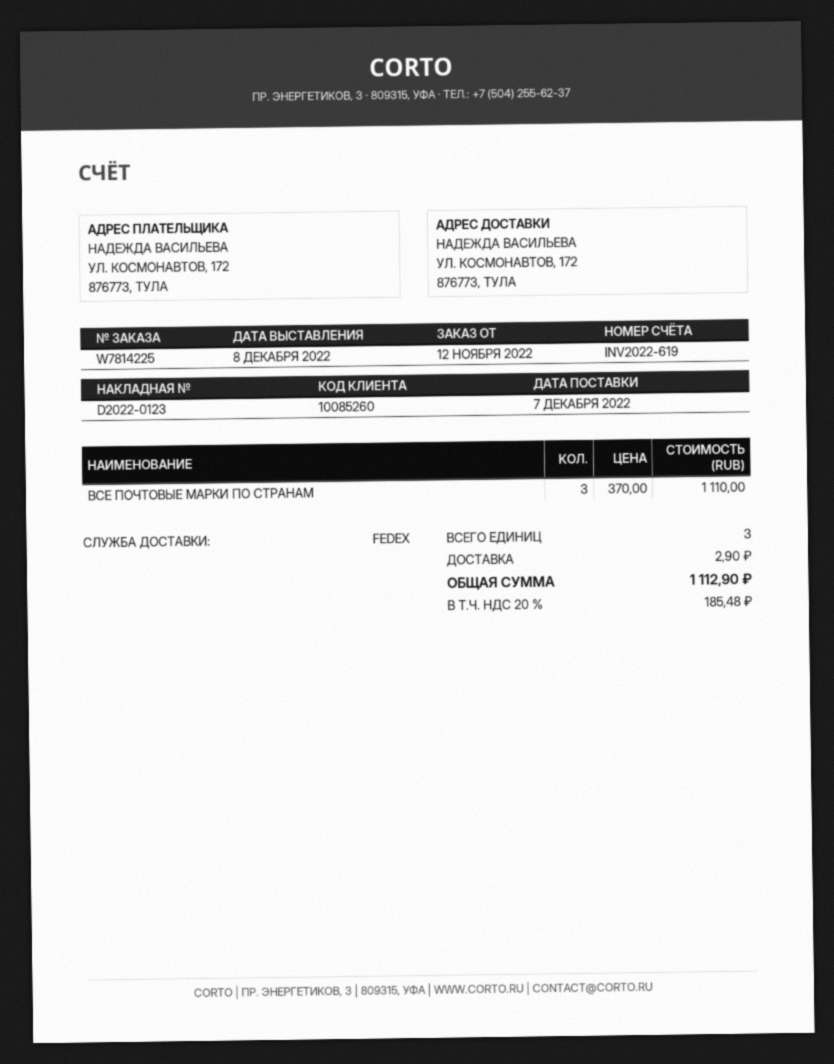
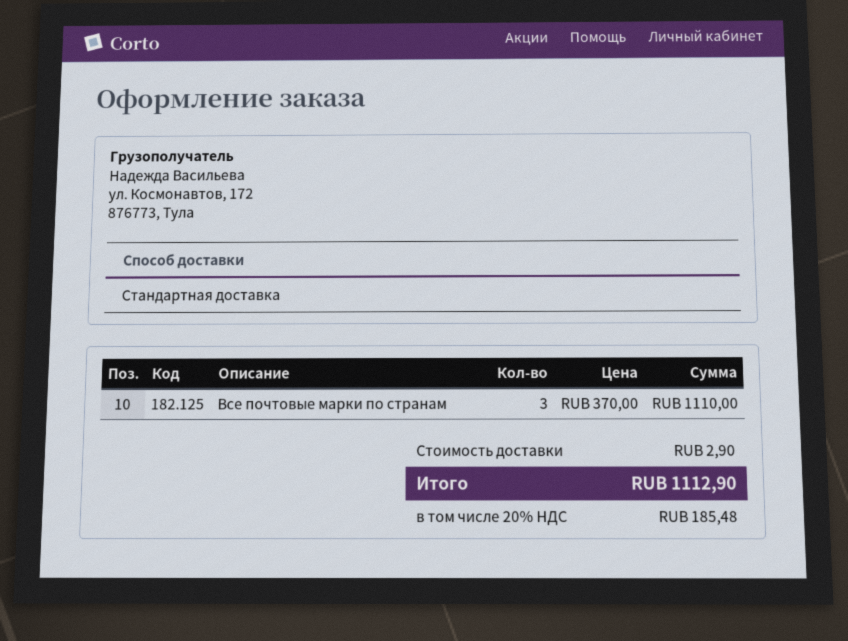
shipping method: FedEx -> standard

